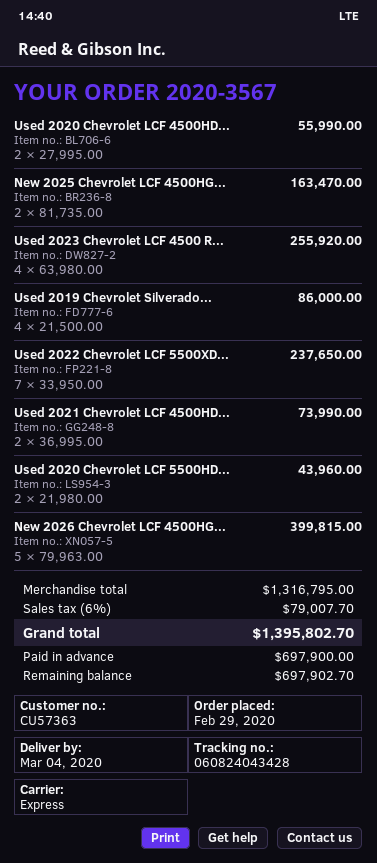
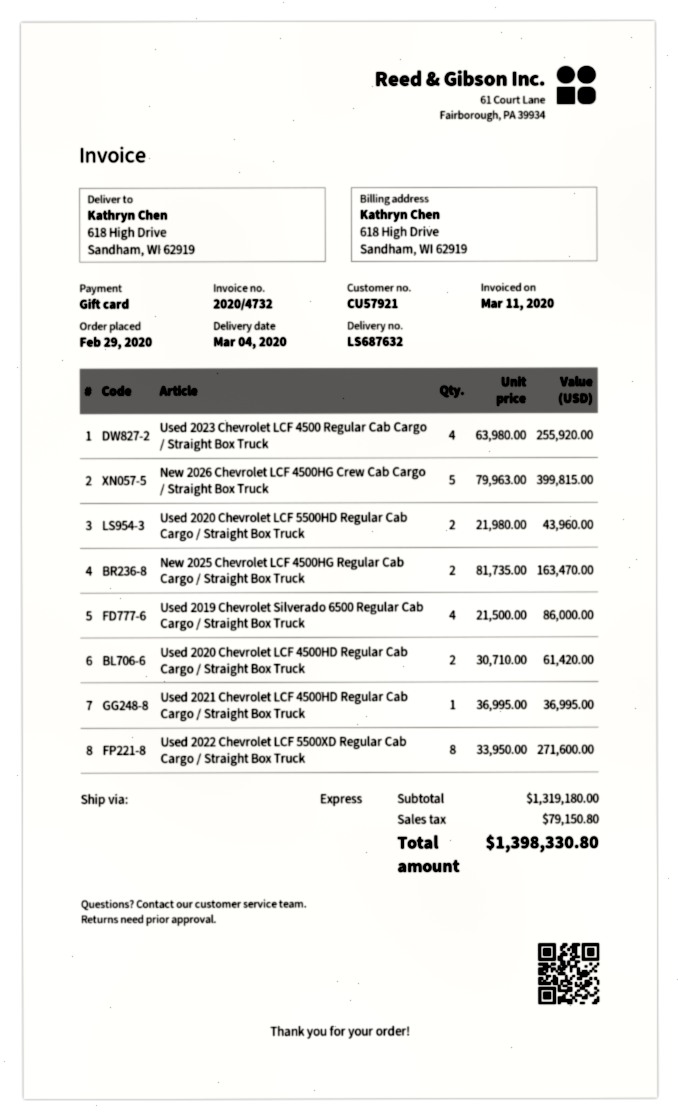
customer number: CU57363 -> CU57921
Used 2020 Chevrolet LCF 4500HD...: 2 x 27995.00 = 55990.00 -> 2 x 30710.00 = 61420.00
Used 2022 Chevrolet LCF 5500XD...: 7 x 33950.00 = 237650.00 -> 8 x 33950.00 = 271600.00
Used 2021 Chevrolet LCF 4500HD...: 2 x 36995.00 = 73990.00 -> 1 x 36995.00 = 36995.00
subtotal: 1316795.00 -> 1319180.00
tax: 79007.70 -> 79150.80
total: 1395802.70 -> 1398330.80

